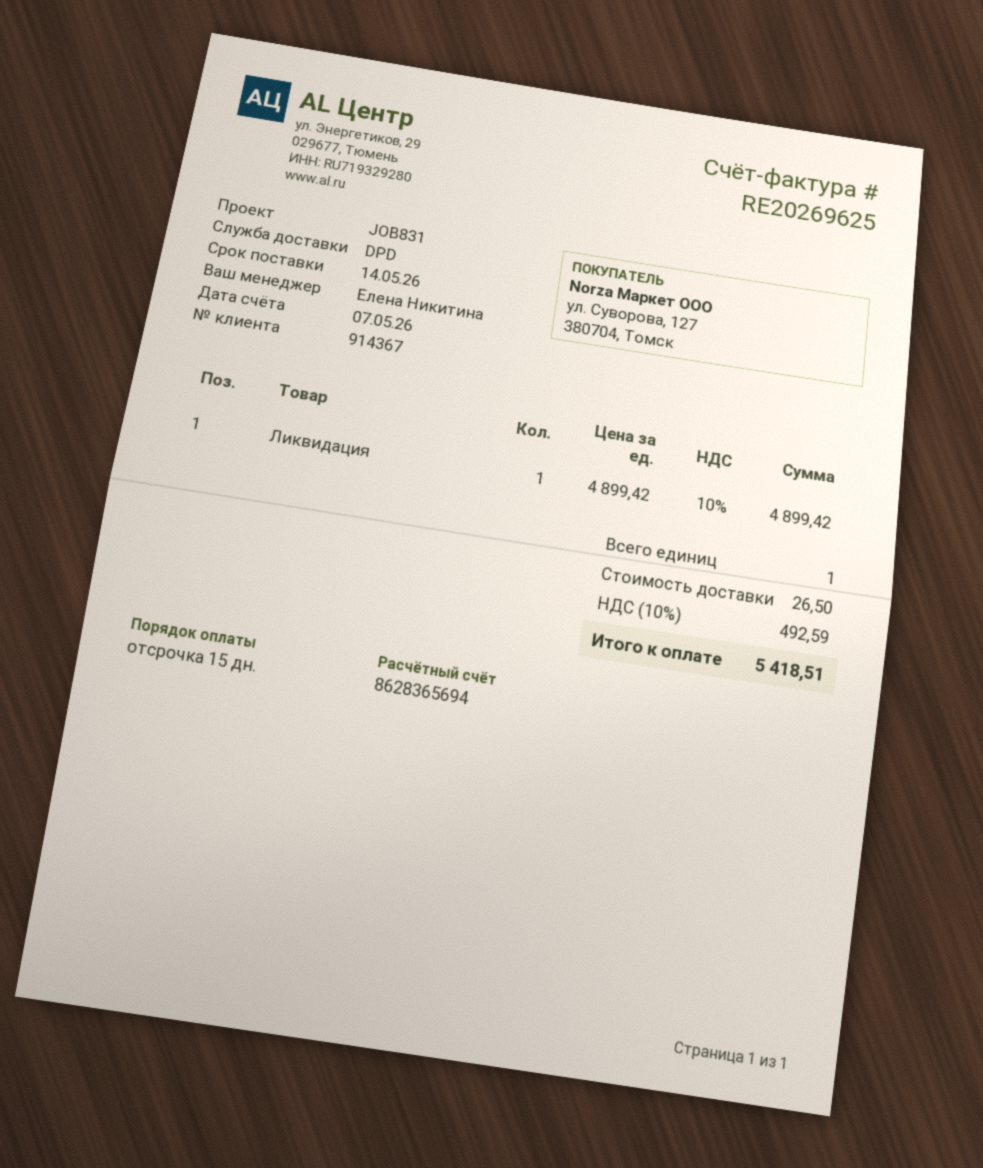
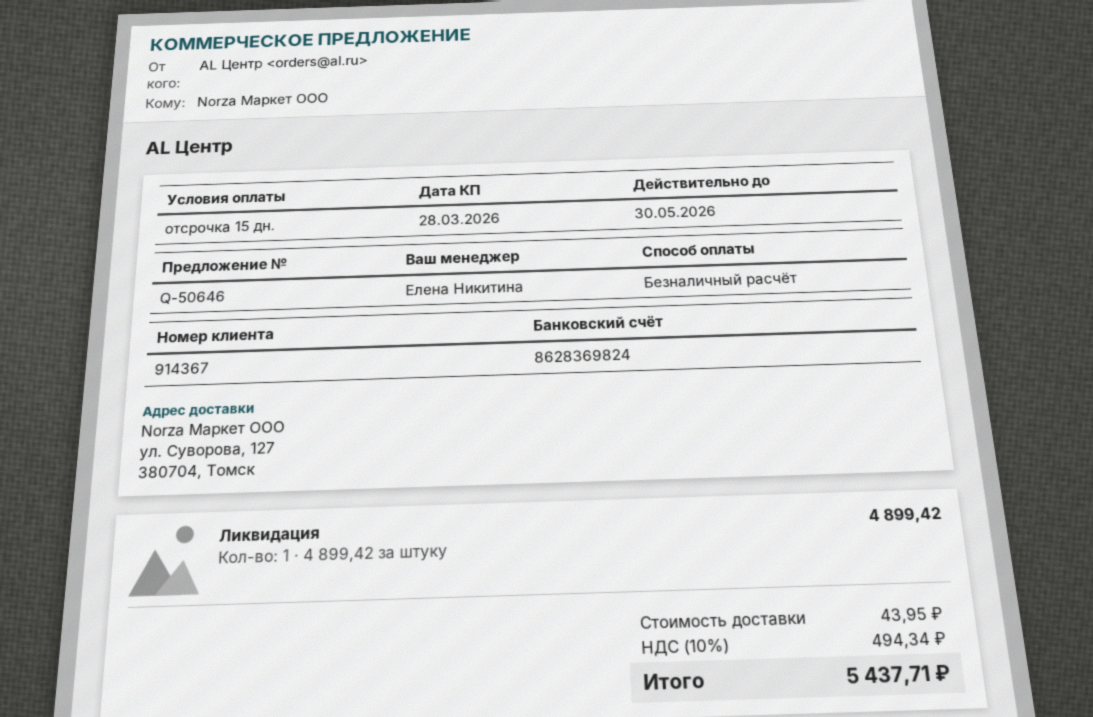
bank account: 8628365694 -> 8628369824
shipping: 26.50 -> 43.95
tax: 10% = 492.59 -> 10% = 494.34
total: 5418.51 -> 5437.71

